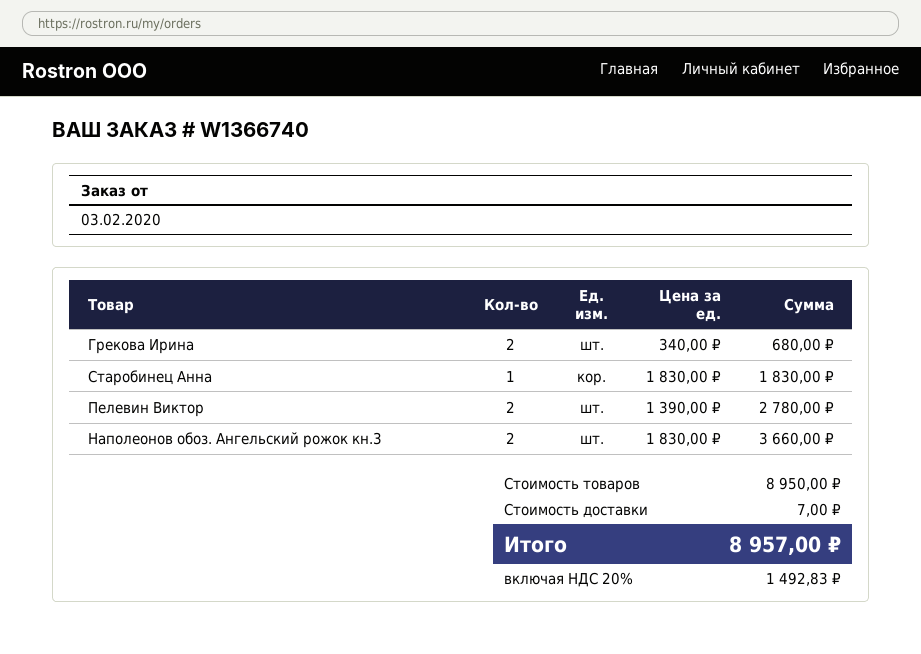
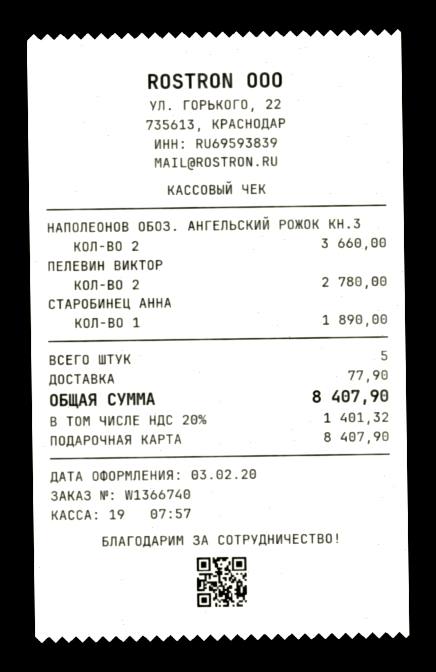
Грекова Ирина: 2 for 680.00 -> none
Старобинец Анна: 1 for 1830.00 -> 1 for 1890.00
shipping: 7.00 -> 77.90
tax: 20% = 1492.83 -> 20% = 1401.32
total: 8957.00 -> 8407.90

